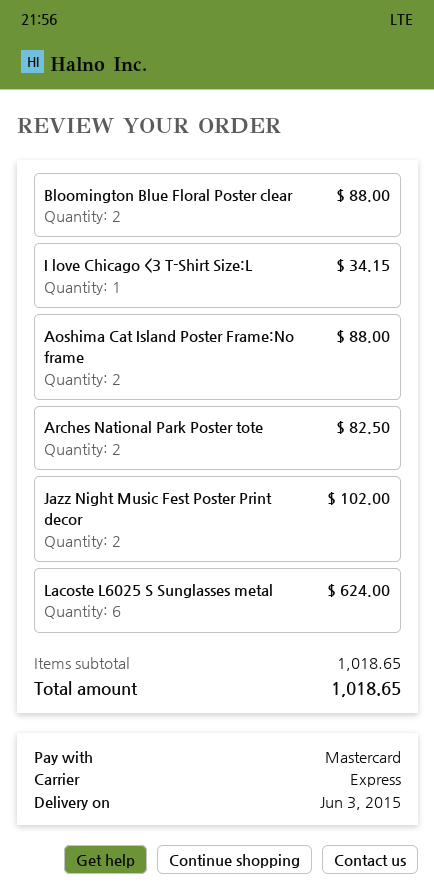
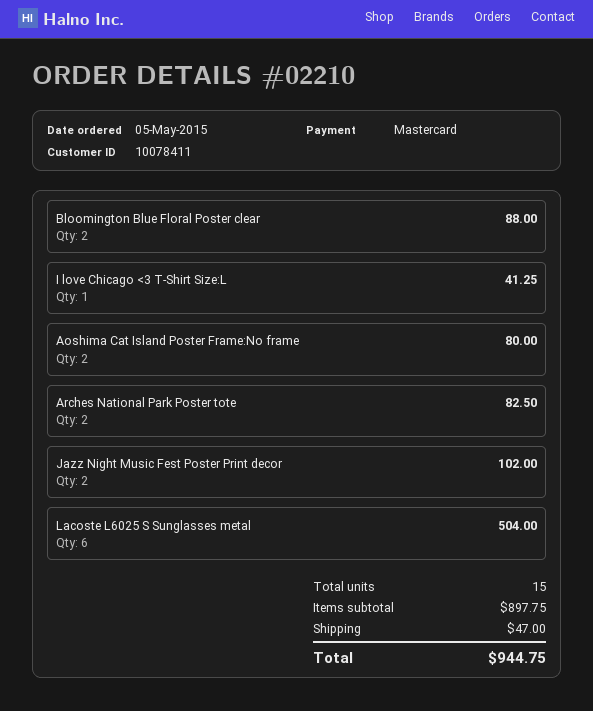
I love Chicago <3 T-Shirt Size:L: 1 for 34.15 -> 1 for 41.25
Aoshima Cat Island Poster Frame:No frame: 2 for 88.00 -> 2 for 80.00
Lacoste L6025 S Sunglasses metal: 6 for 624.00 -> 6 for 504.00
subtotal: 1018.65 -> 897.75
shipping: none -> 47.00
total: 1018.65 -> 944.75

